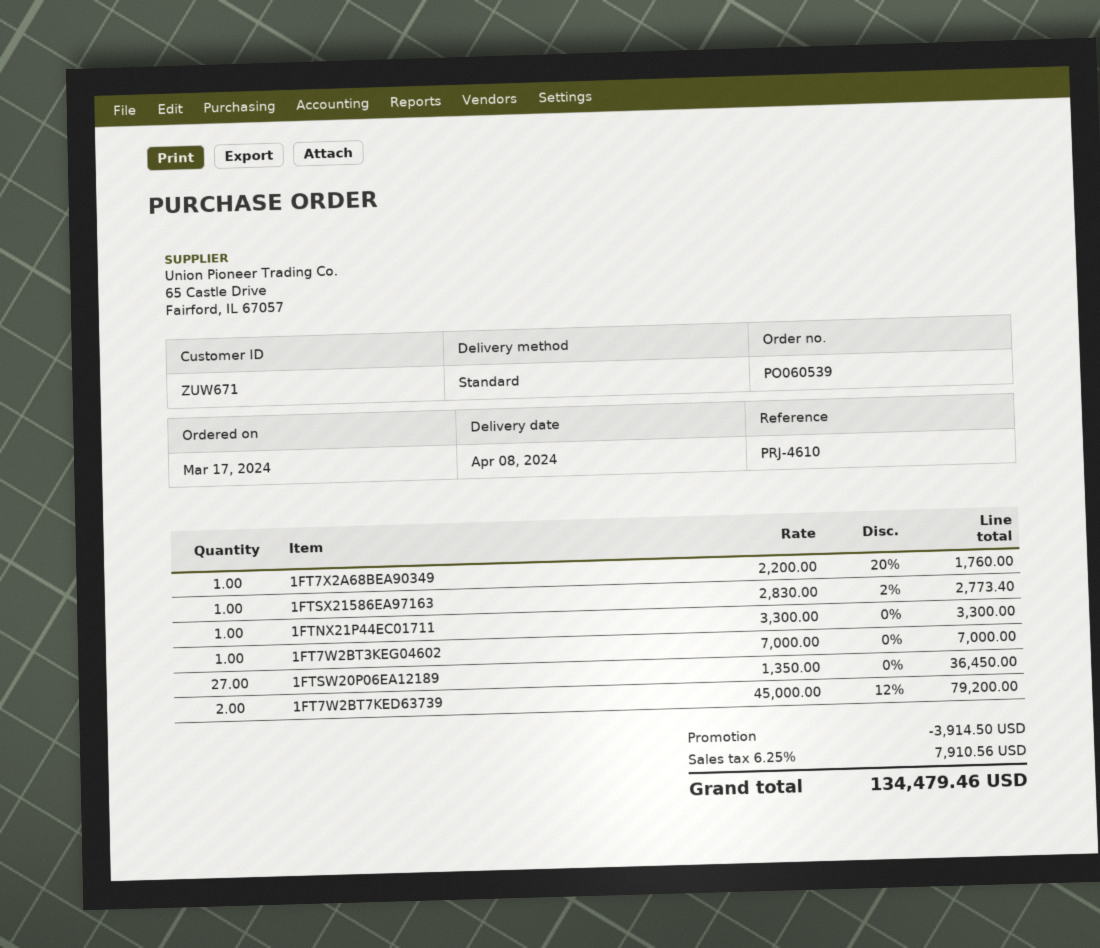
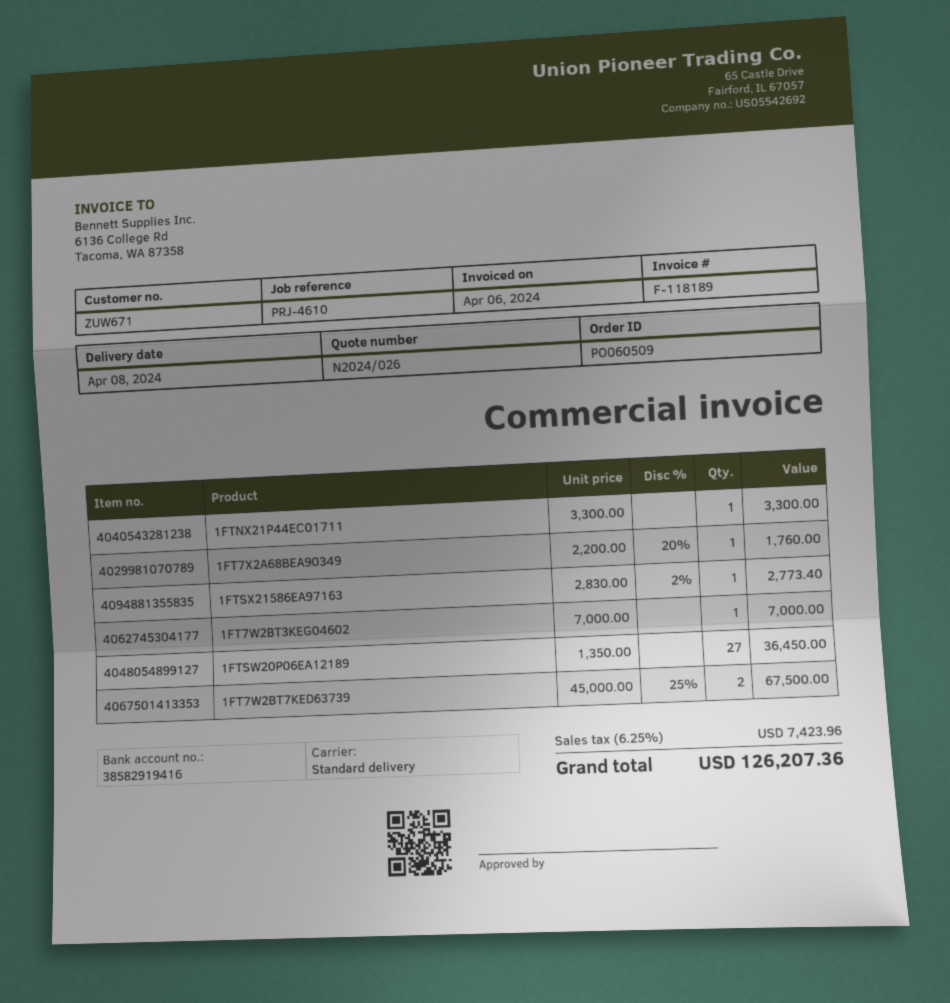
order number: PO060539 -> PO060509
1FT7W2BT7KED63739: 2 x 45000.00 - 12% = 79200.00 -> 2 x 45000.00 - 25% = 67500.00
discount: 3914.50 -> none
tax: 6.25% = 7910.56 -> 6.25% = 7423.96
total: 134479.46 -> 126207.36

